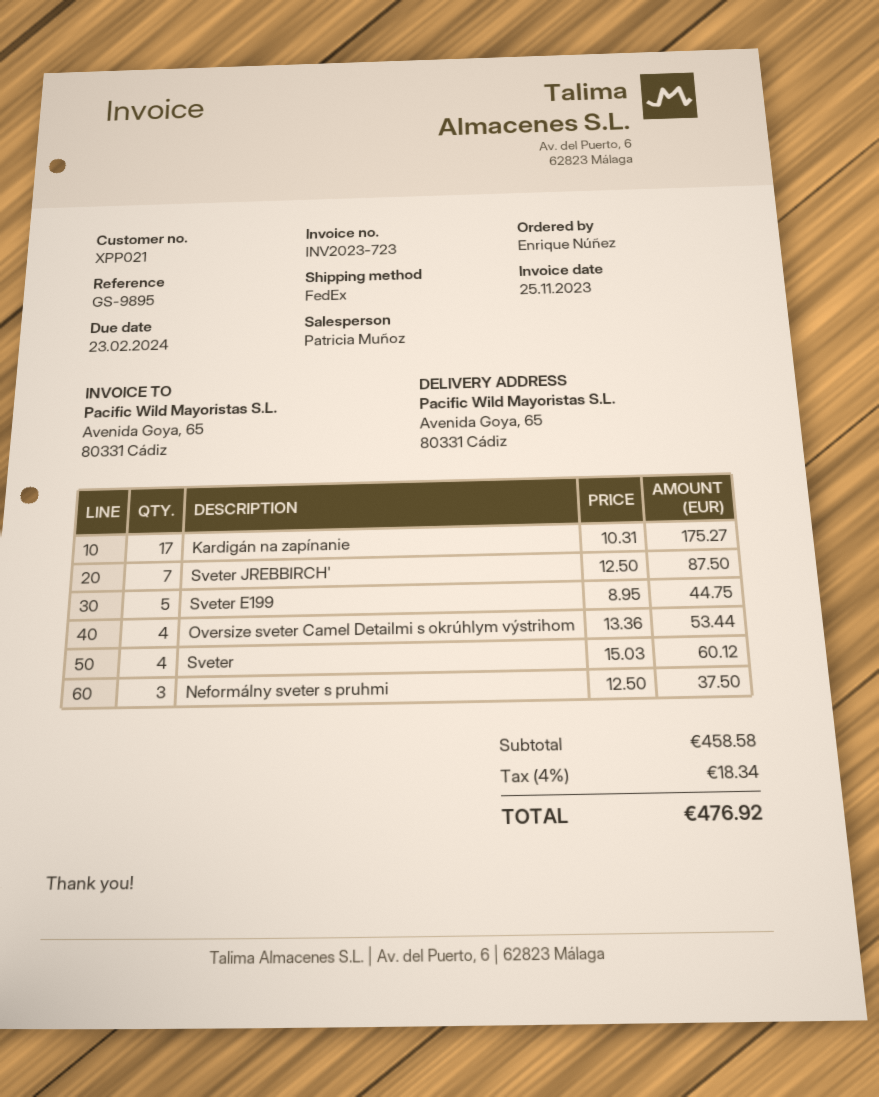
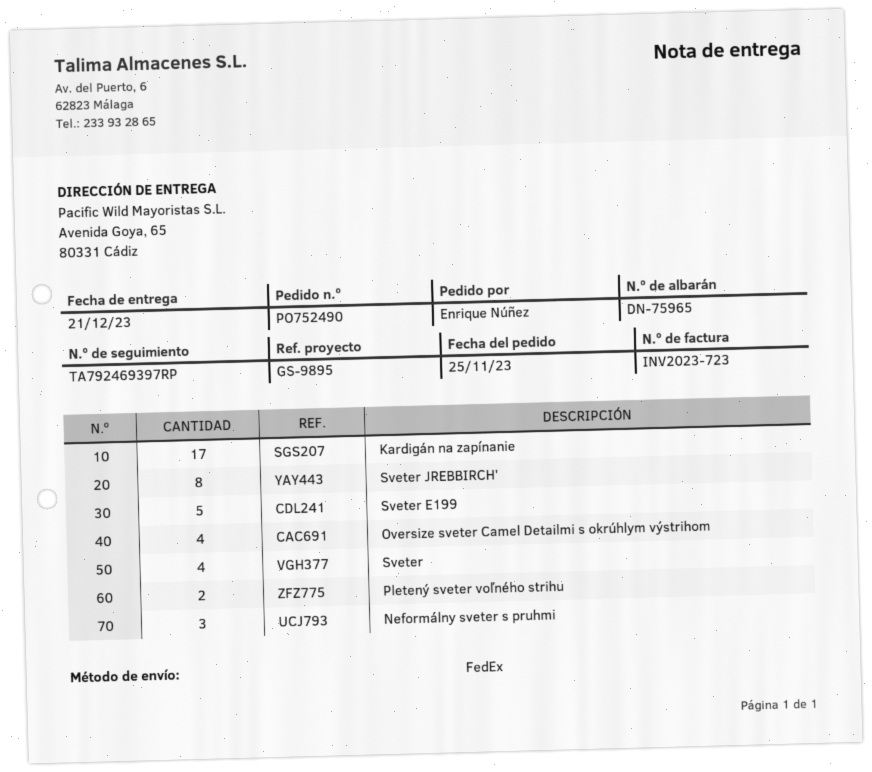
Sveter JREBBIRCH': 7 -> 8
Pletený sveter voľného strihu: none -> 2

